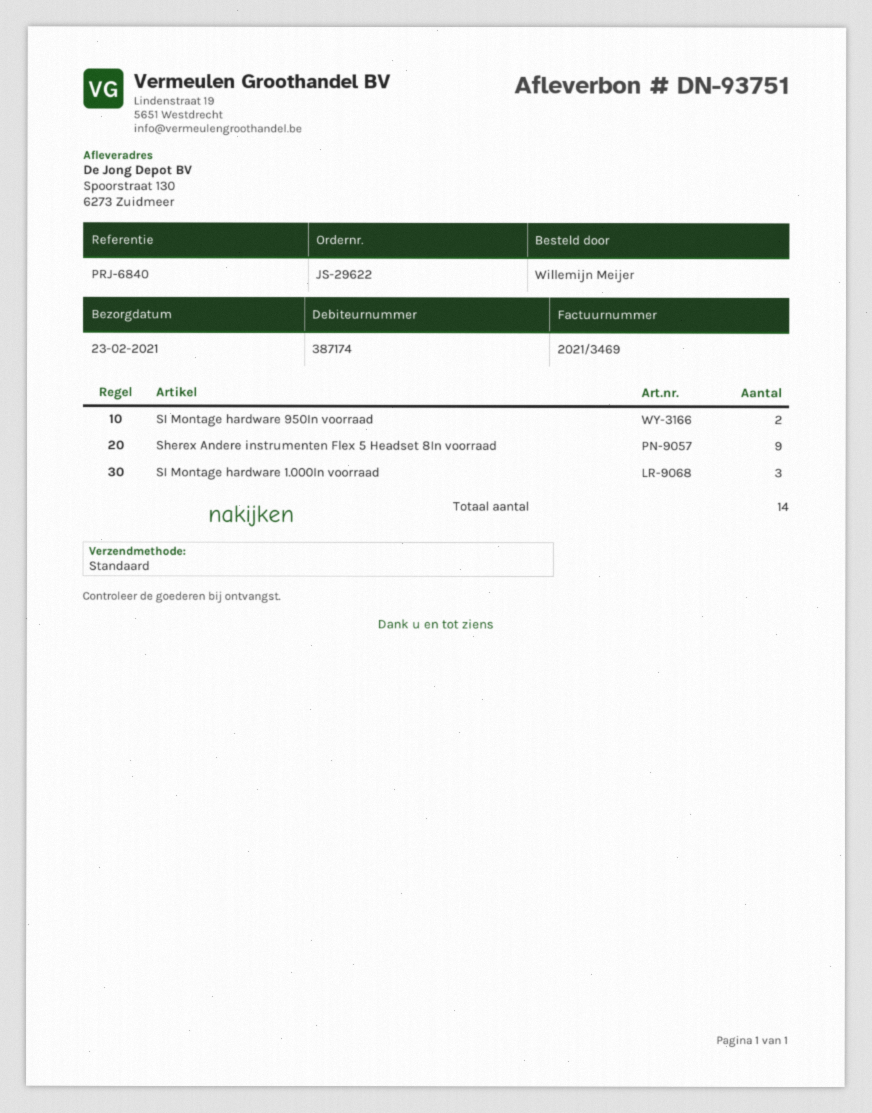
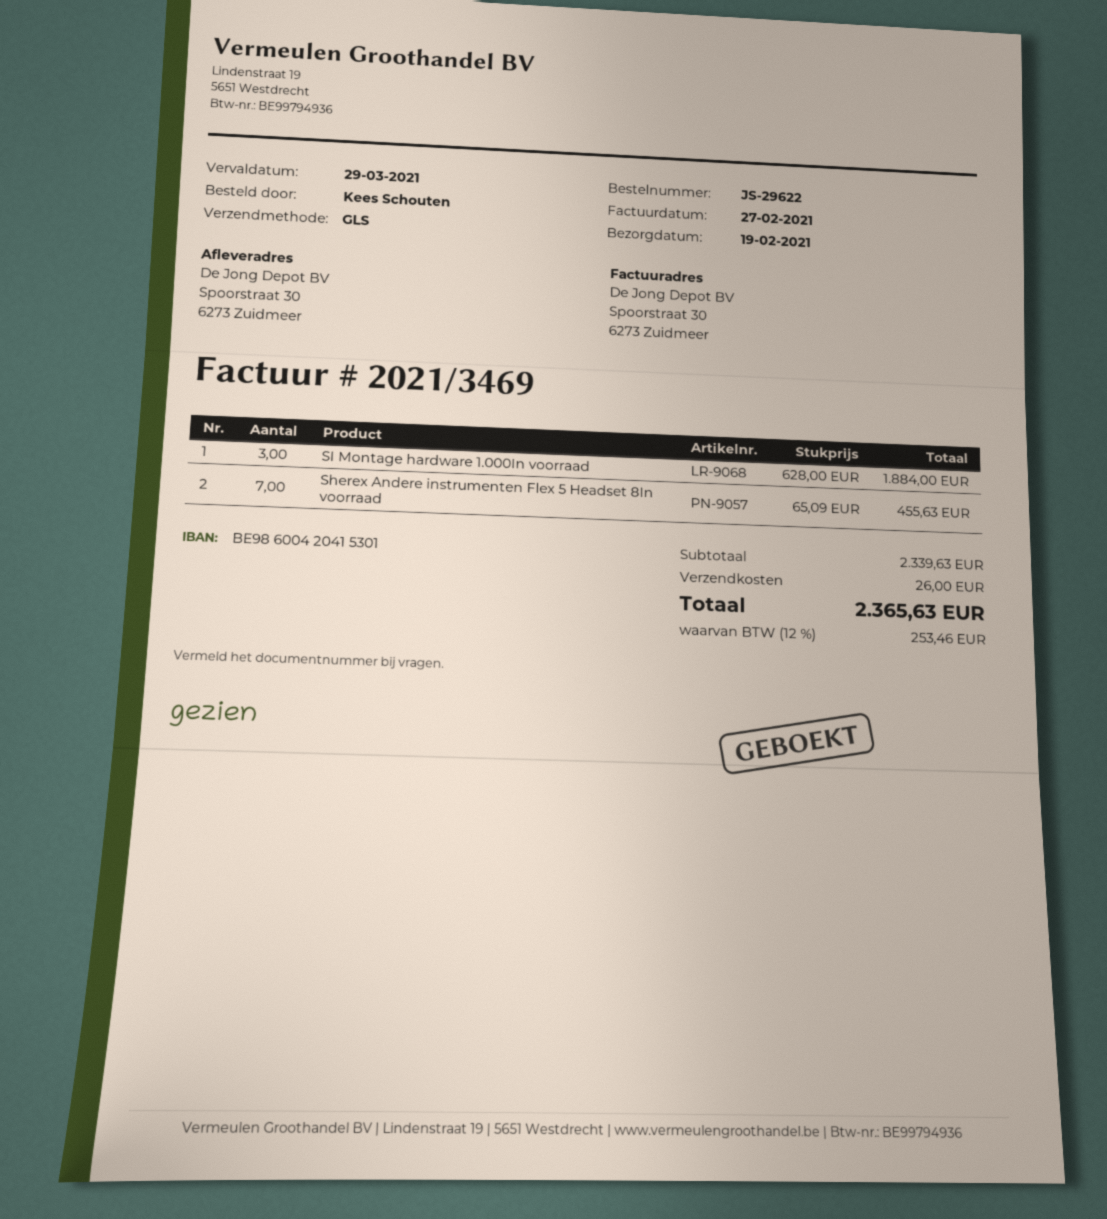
delivery date: 2021-02-23 -> 2021-02-19
ordered by: Willemijn Meijer -> Kees Schouten
shipping method: standard -> GLS
ship to: Spoorstraat 130, 6273 Zuidmeer -> Spoorstraat 30, 6273 Zuidmeer
SI Montage hardware 950In voorraad: 2 -> none
Sherex Andere instrumenten Flex 5 Headset 8In voorraad: 9 -> 7

